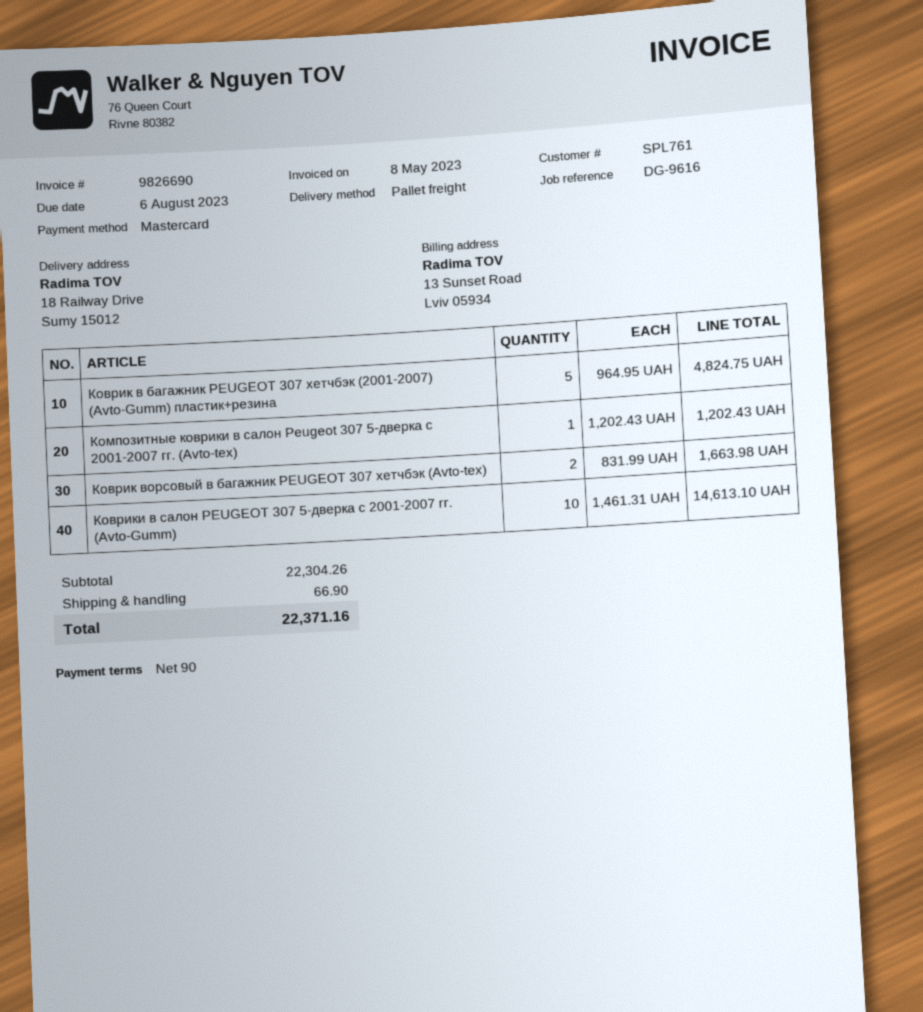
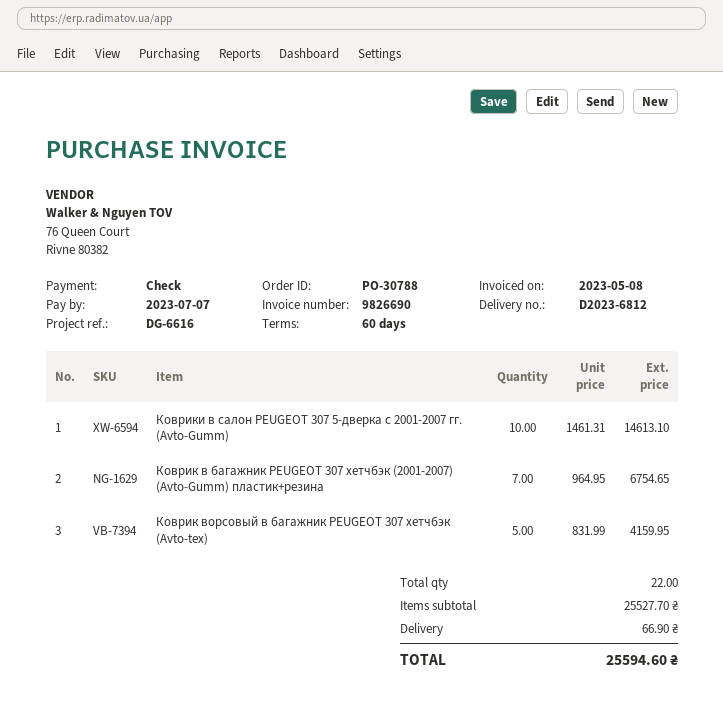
payment terms: 90 days -> 60 days
due date: 2023-08-06 -> 2023-07-07
reference: DG-9616 -> DG-6616
payment method: Mastercard -> cheque
Коврик в багажник PEUGEOT 307 хетчбэк (2001-2007) (Avto-Gumm) пластик+резина: 5 x 964.95 = 4824.75 -> 7 x 964.95 = 6754.65
Композитные коврики в салон Peugeot 307 5-дверка с 2001-2007 гг. (Avto-tex): 1 x 1202.43 = 1202.43 -> none
Коврик ворсовый в багажник PEUGEOT 307 хетчбэк (Avto-tex): 2 x 831.99 = 1663.98 -> 5 x 831.99 = 4159.95
subtotal: 22304.26 -> 25527.70
total: 22371.16 -> 25594.60

